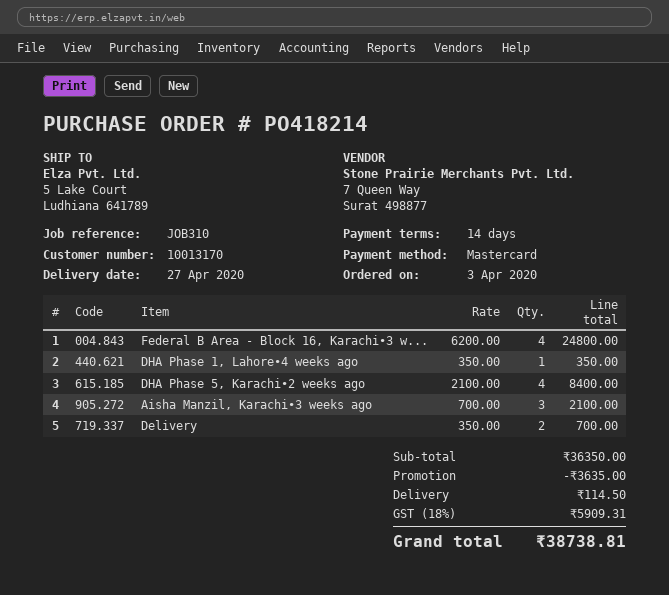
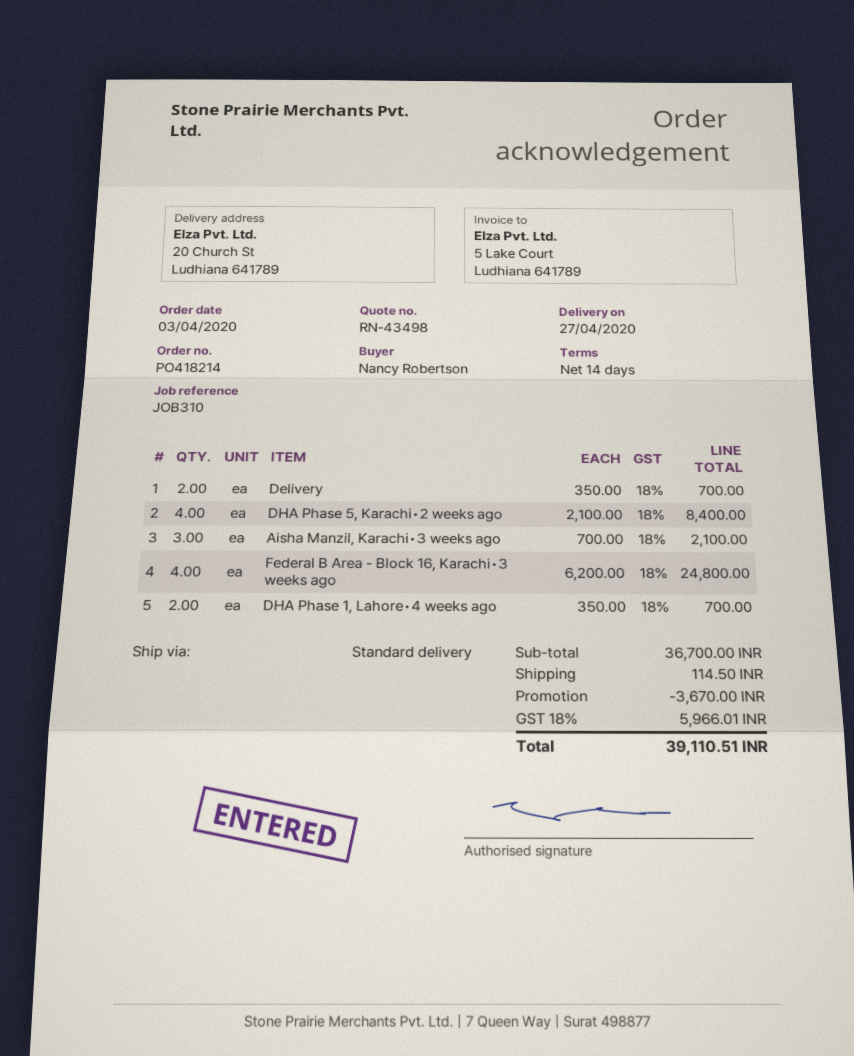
ship to: 5 Lake Court, Ludhiana 641789 -> 20 Church St, Ludhiana 641789
DHA Phase 1, Lahore•4 weeks ago: 1 x 350.00 = 350.00 -> 2 x 350.00 = 700.00
subtotal: 36350.00 -> 36700.00
discount: 3635.00 -> 3670.00
tax: 18% = 5909.31 -> 18% = 5966.01
total: 38738.81 -> 39110.51

